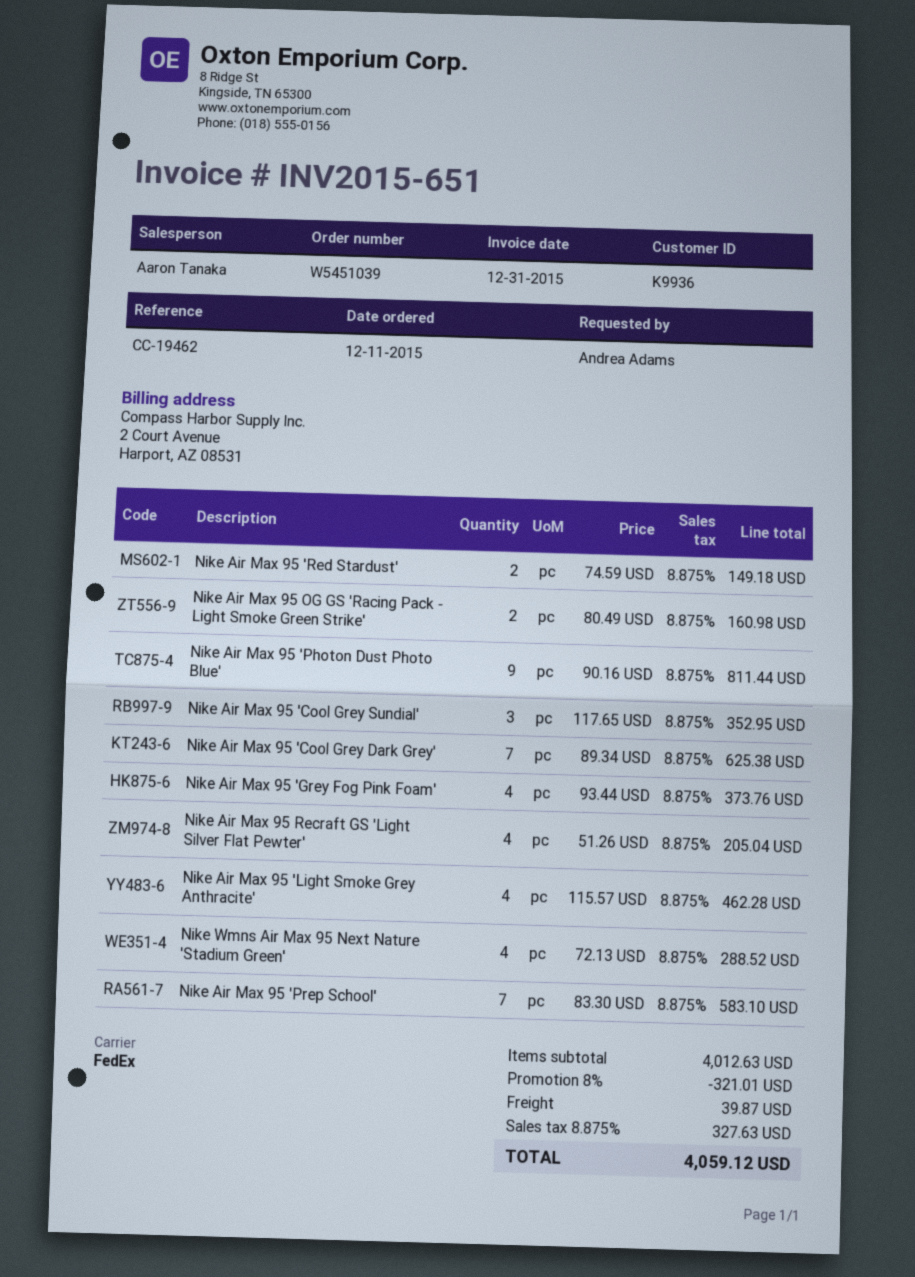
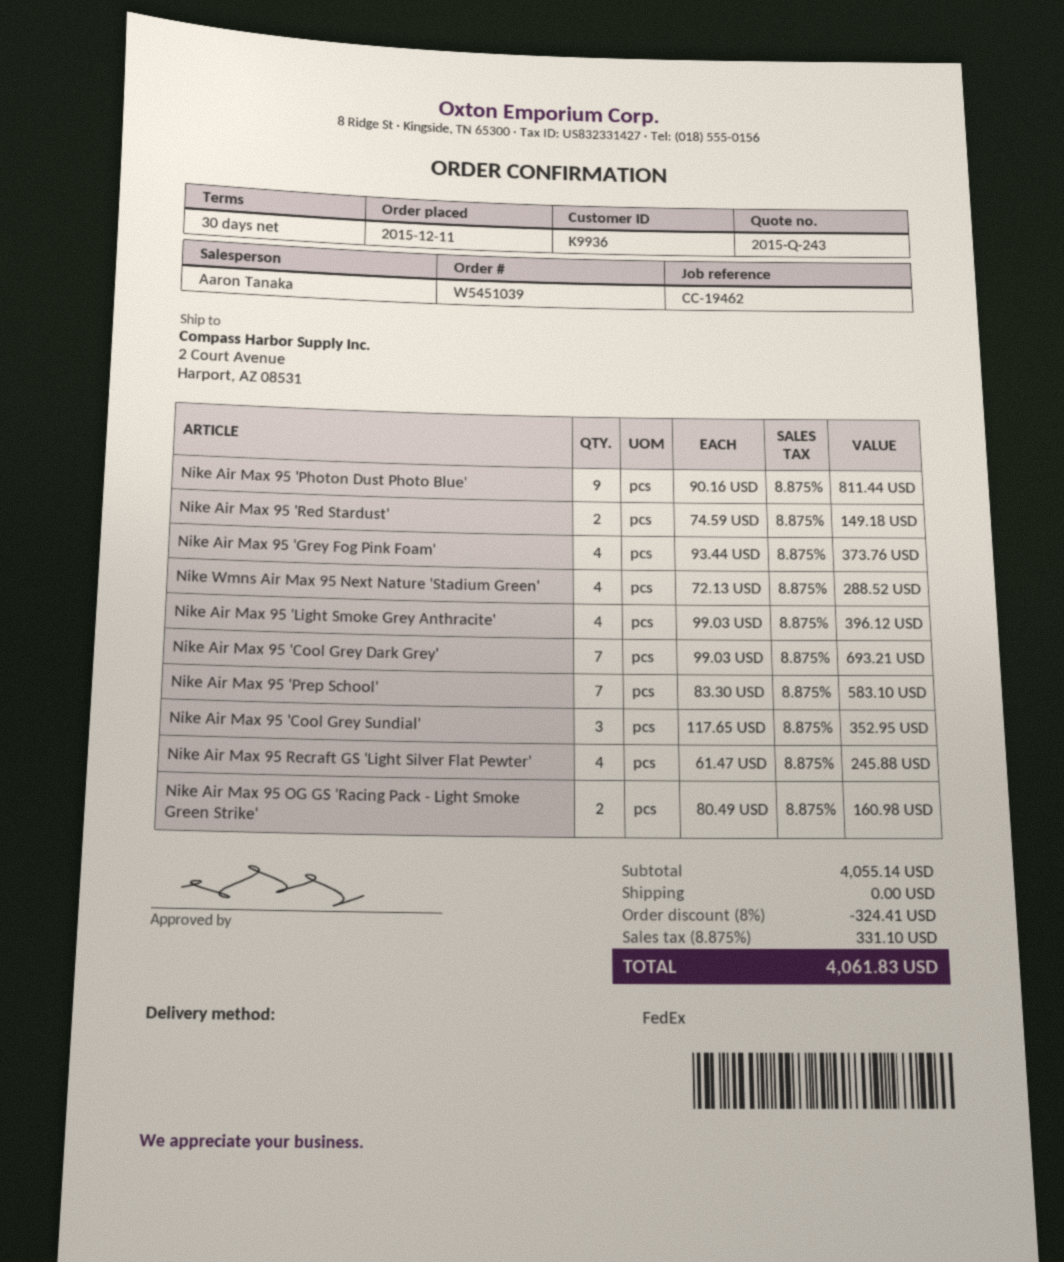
Nike Air Max 95 'Cool Grey Dark Grey': 7 x 89.34 = 625.38 -> 7 x 99.03 = 693.21
Nike Air Max 95 Recraft GS 'Light Silver Flat Pewter': 4 x 51.26 = 205.04 -> 4 x 61.47 = 245.88
Nike Air Max 95 'Light Smoke Grey Anthracite': 4 x 115.57 = 462.28 -> 4 x 99.03 = 396.12
subtotal: 4012.63 -> 4055.14
discount: 8% = 321.01 -> 8% = 324.41
shipping: 39.87 -> 0.00
tax: 8.875% = 327.63 -> 8.875% = 331.10
total: 4059.12 -> 4061.83

